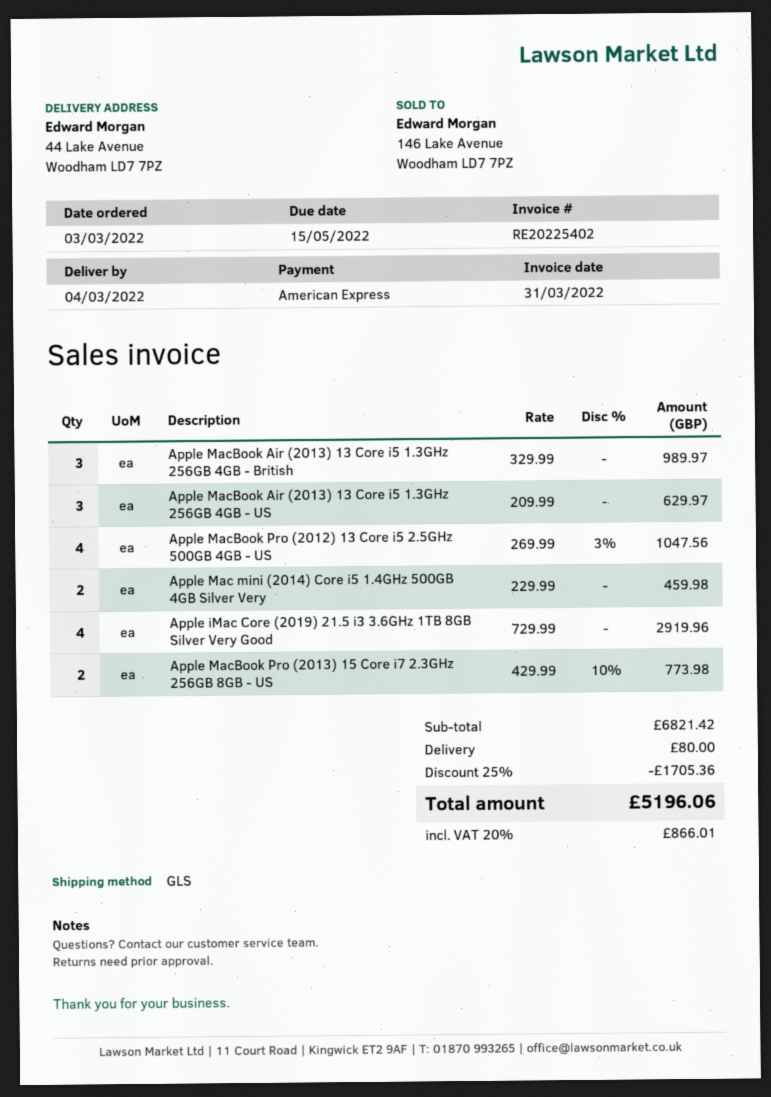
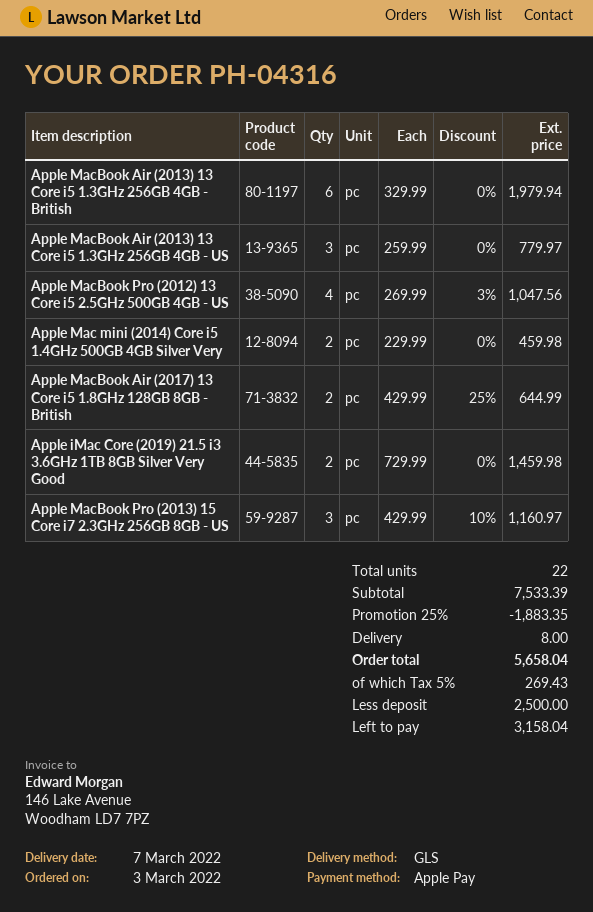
delivery date: 2022-03-04 -> 2022-03-07
payment method: American Express -> Apple Pay
Apple MacBook Air (2013) 13 Core i5 1.3GHz 256GB 4GB - British: 3 x 329.99 = 989.97 -> 6 x 329.99 = 1979.94
Apple MacBook Air (2013) 13 Core i5 1.3GHz 256GB 4GB - US: 3 x 209.99 = 629.97 -> 3 x 259.99 = 779.97
Apple iMac Core (2019) 21.5 i3 3.6GHz 1TB 8GB Silver Very Good: 4 x 729.99 = 2919.96 -> 2 x 729.99 = 1459.98
Apple MacBook Pro (2013) 15 Core i7 2.3GHz 256GB 8GB - US: 2 x 429.99 - 10% = 773.98 -> 3 x 429.99 - 10% = 1160.97
Apple MacBook Air (2017) 13 Core i5 1.8GHz 128GB 8GB - British: none -> 2 x 429.99 - 25% = 644.99
subtotal: 6821.42 -> 7533.39
discount: 25% = 1705.36 -> 25% = 1883.35
shipping: 80.00 -> 8.00
tax: 20% = 866.01 -> 5% = 269.43
total: 5196.06 -> 5658.04

